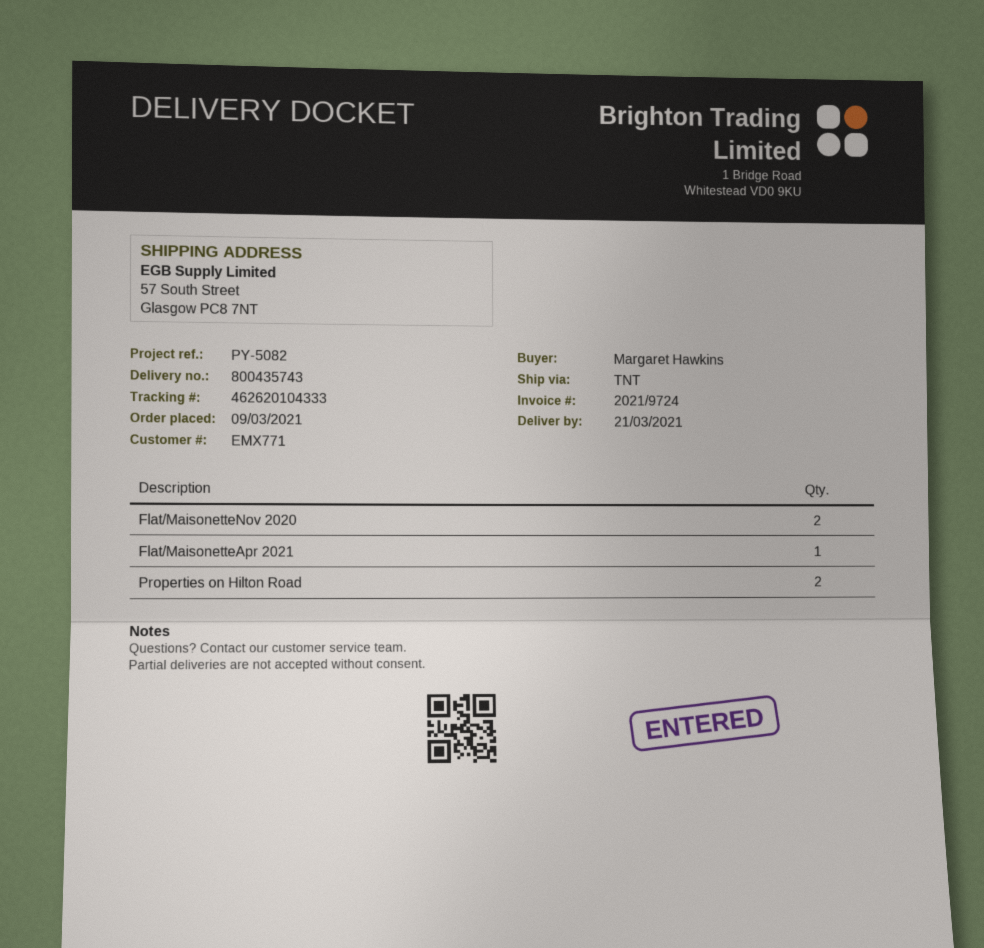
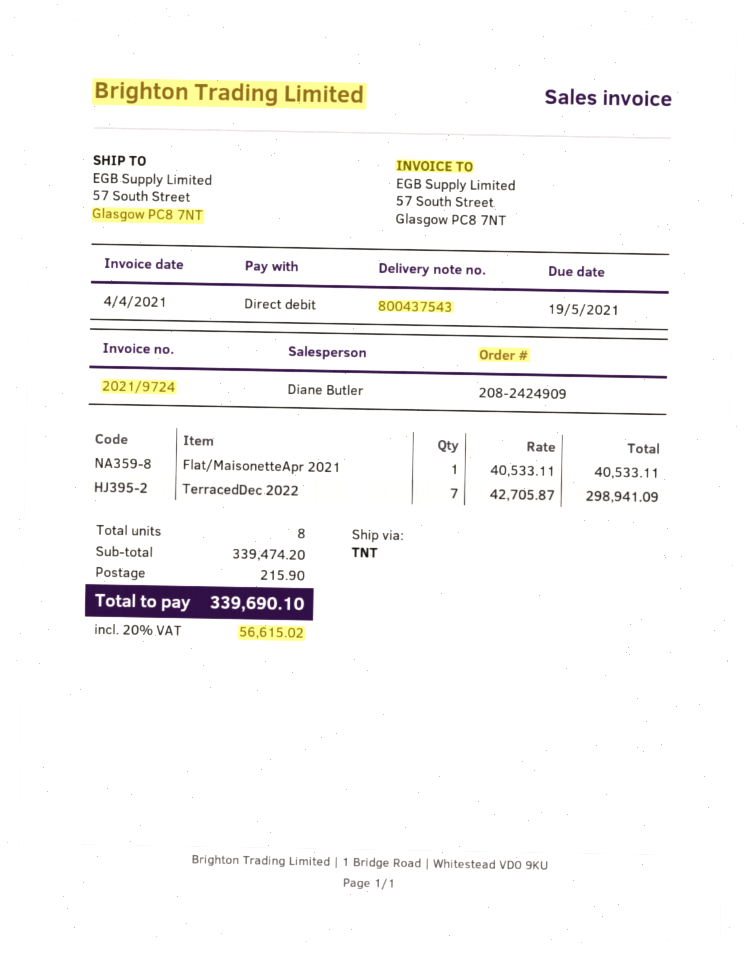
delivery note number: 800435743 -> 800437543
Flat/MaisonetteNov 2020: 2 -> none
Properties on Hilton Road: 2 -> none
TerracedDec 2022: none -> 7

